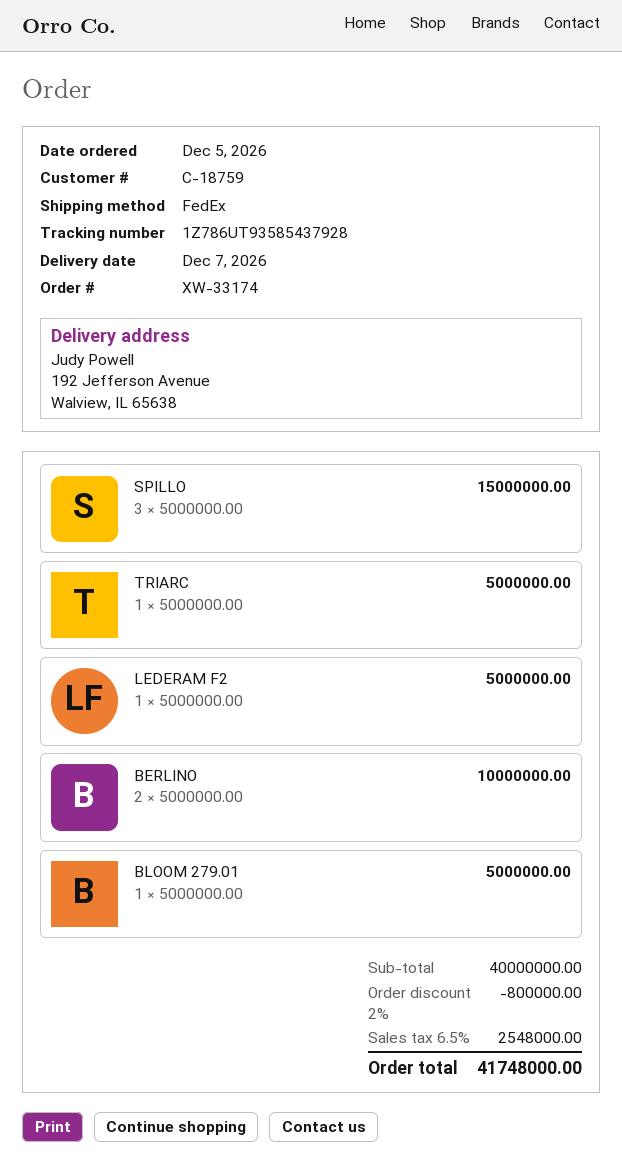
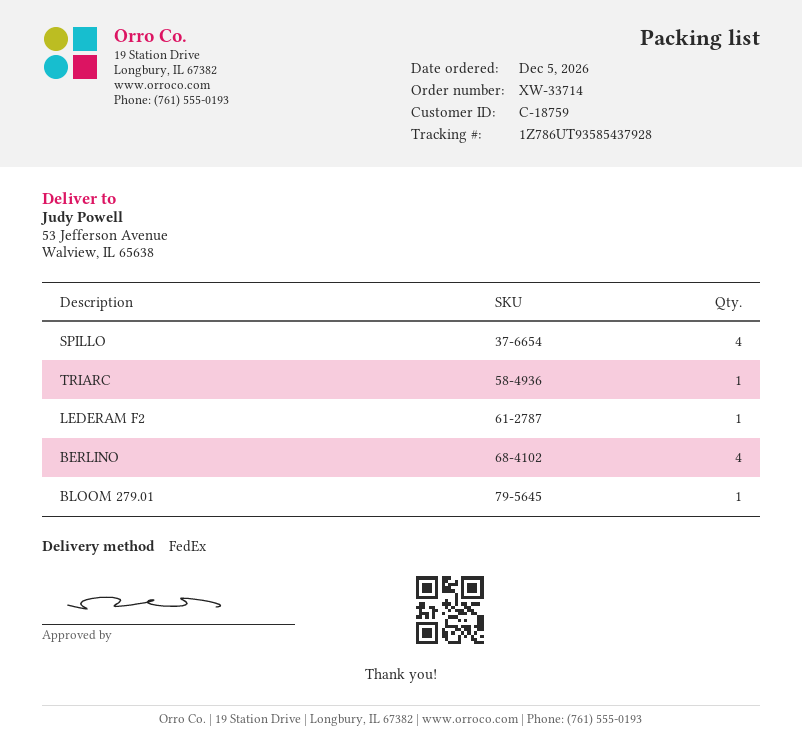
order number: XW-33174 -> XW-33714
ship to: 192 Jefferson Avenue, Walview, IL 65638 -> 53 Jefferson Avenue, Walview, IL 65638
SPILLO: 3 -> 4
BERLINO: 2 -> 4

